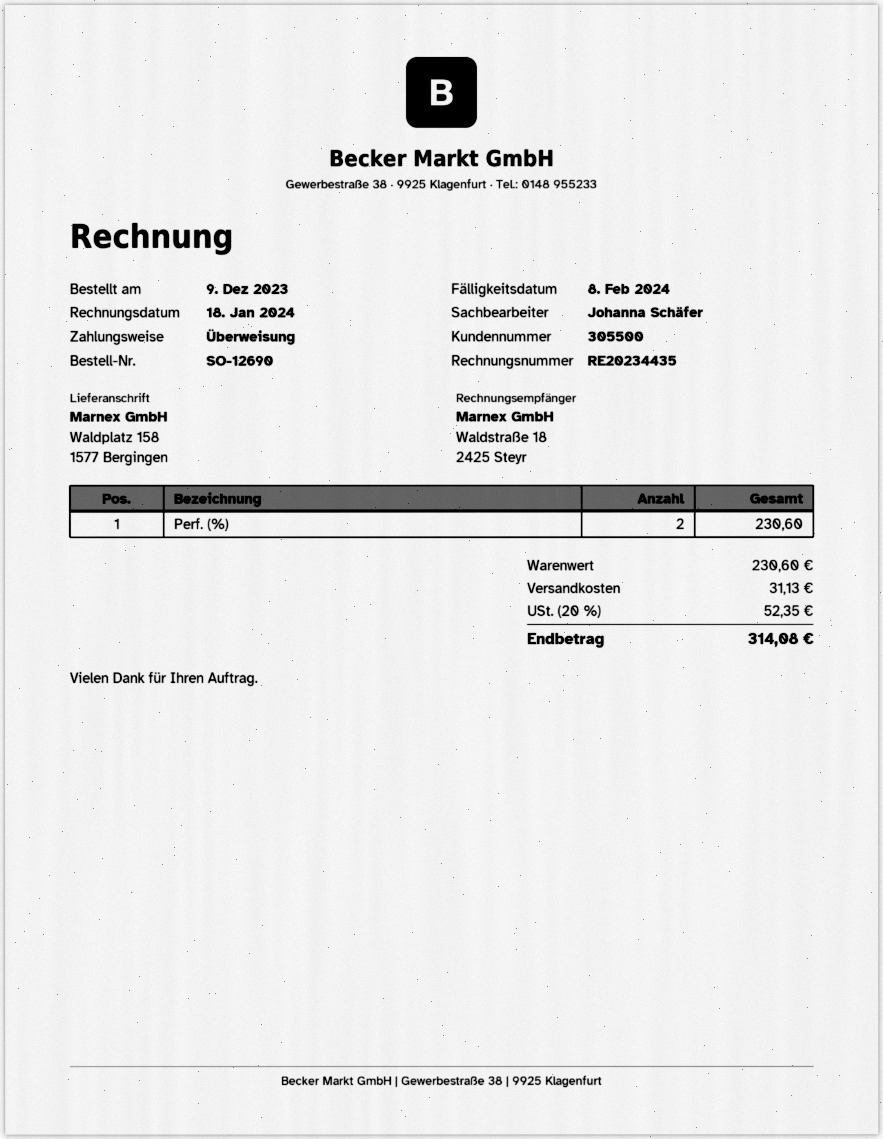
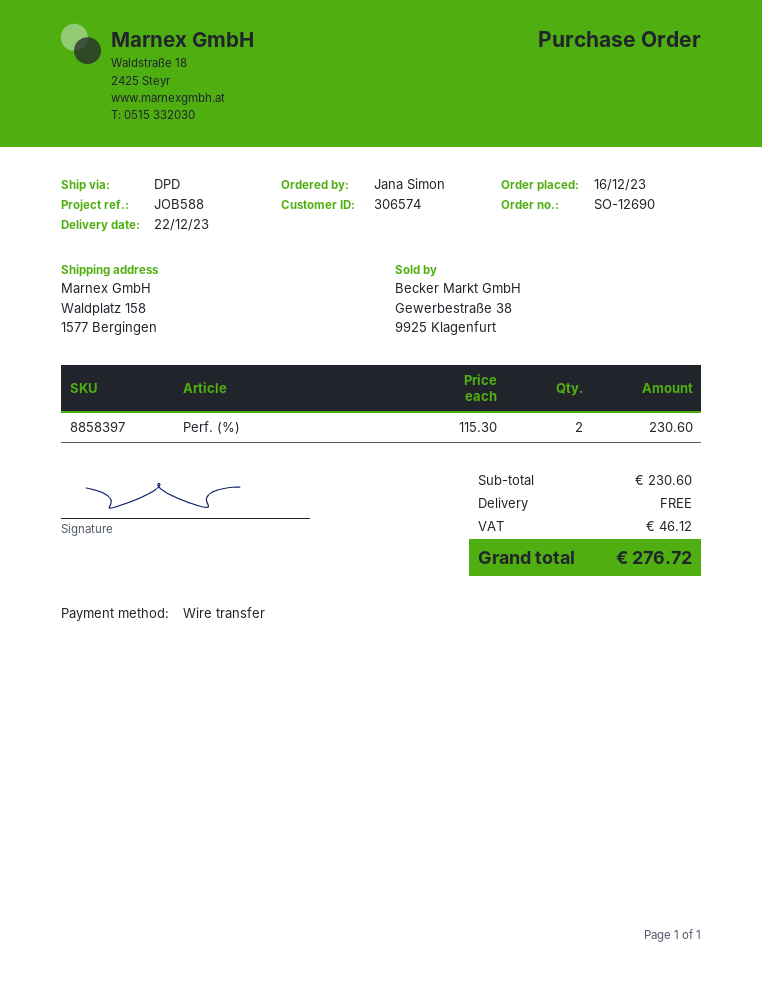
order date: 2023-12-09 -> 2023-12-16
customer number: 305500 -> 306574
shipping: 31.13 -> 0.00
tax: 52.35 -> 46.12
total: 314.08 -> 276.72

